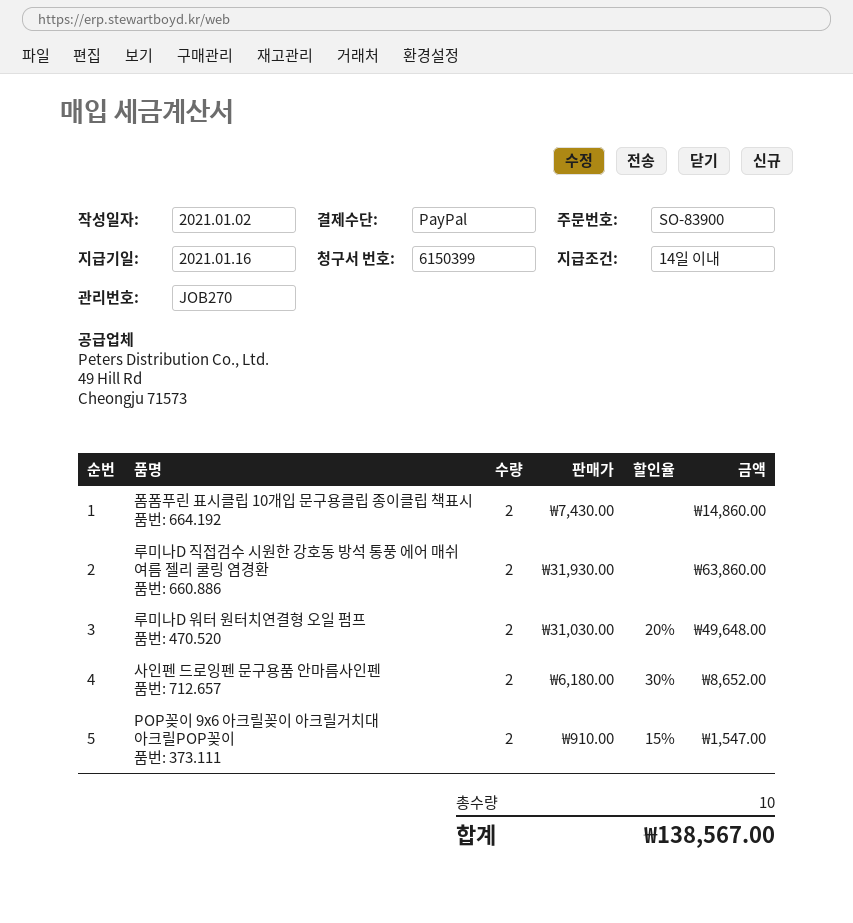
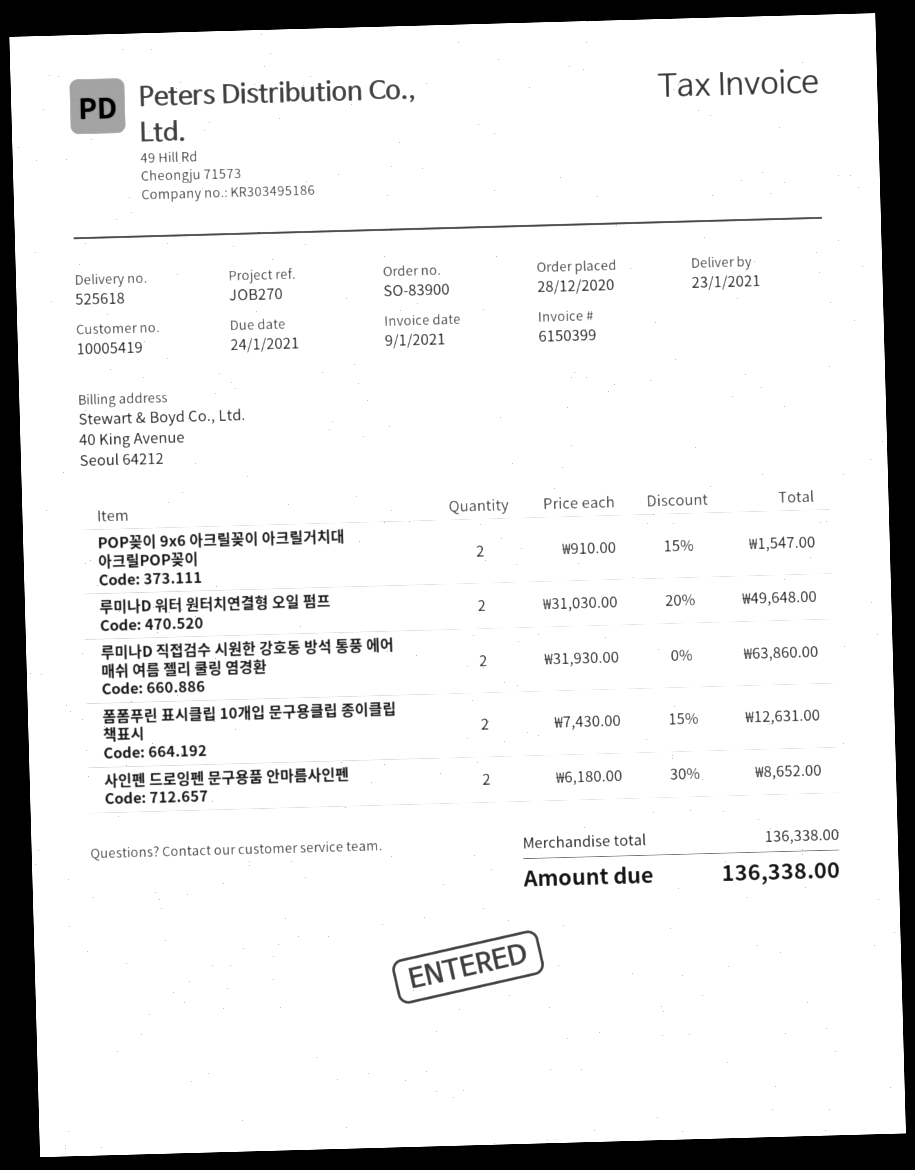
invoice date: 2021-01-02 -> 2021-01-09
due date: 2021-01-16 -> 2021-01-24
폼폼푸린 표시클립 10개입 문구용클립 종이클립 책표시: 2 x 7430.00 = 14860.00 -> 2 x 7430.00 - 15% = 12631.00
total: 138567.00 -> 136338.00

